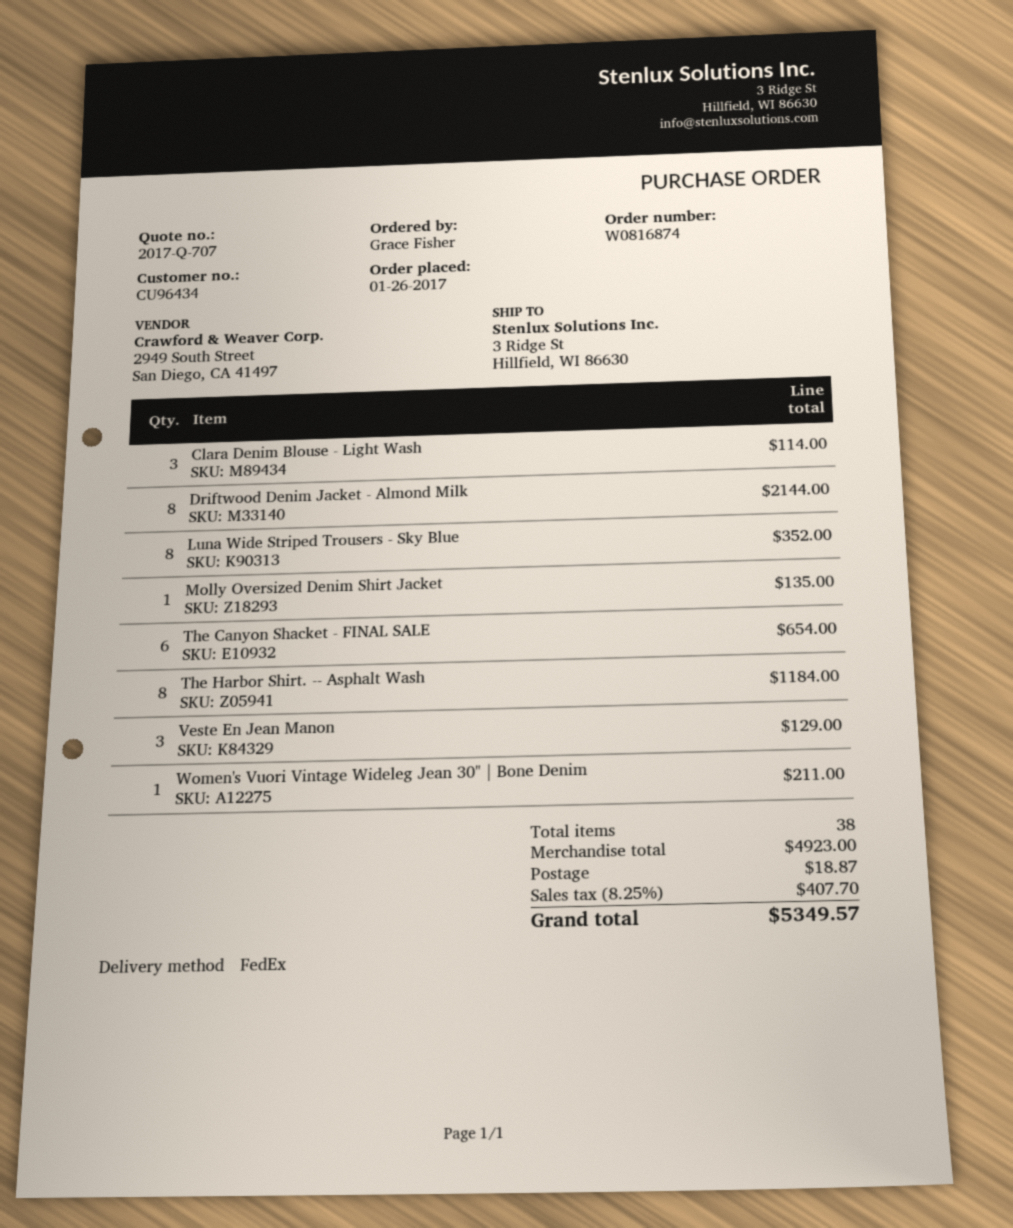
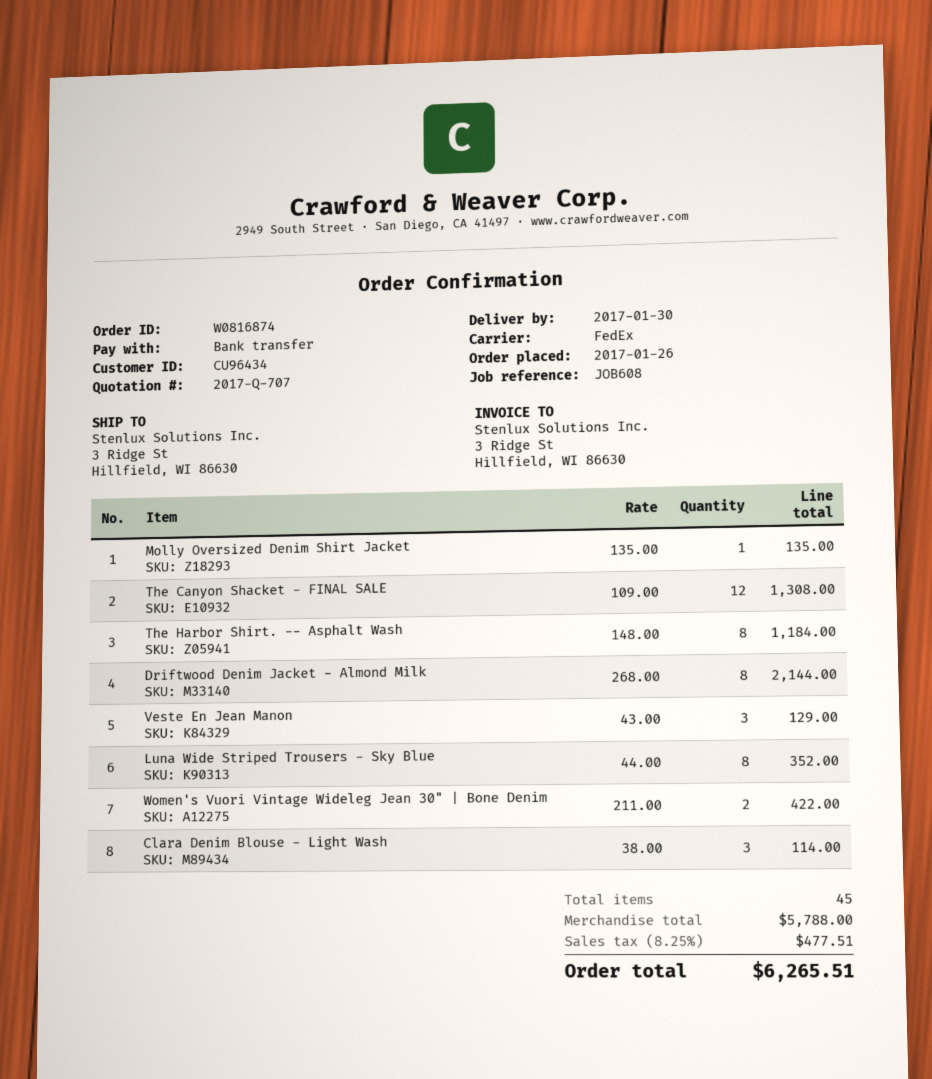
The Canyon Shacket - FINAL SALE: 6 for 654.00 -> 12 for 1308.00
Women's Vuori Vintage Wideleg Jean 30" | Bone Denim: 1 for 211.00 -> 2 for 422.00
total quantity: 38 -> 45
subtotal: 4923.00 -> 5788.00
shipping: 18.87 -> none
tax: 8.25% = 407.70 -> 8.25% = 477.51
total: 5349.57 -> 6265.51

